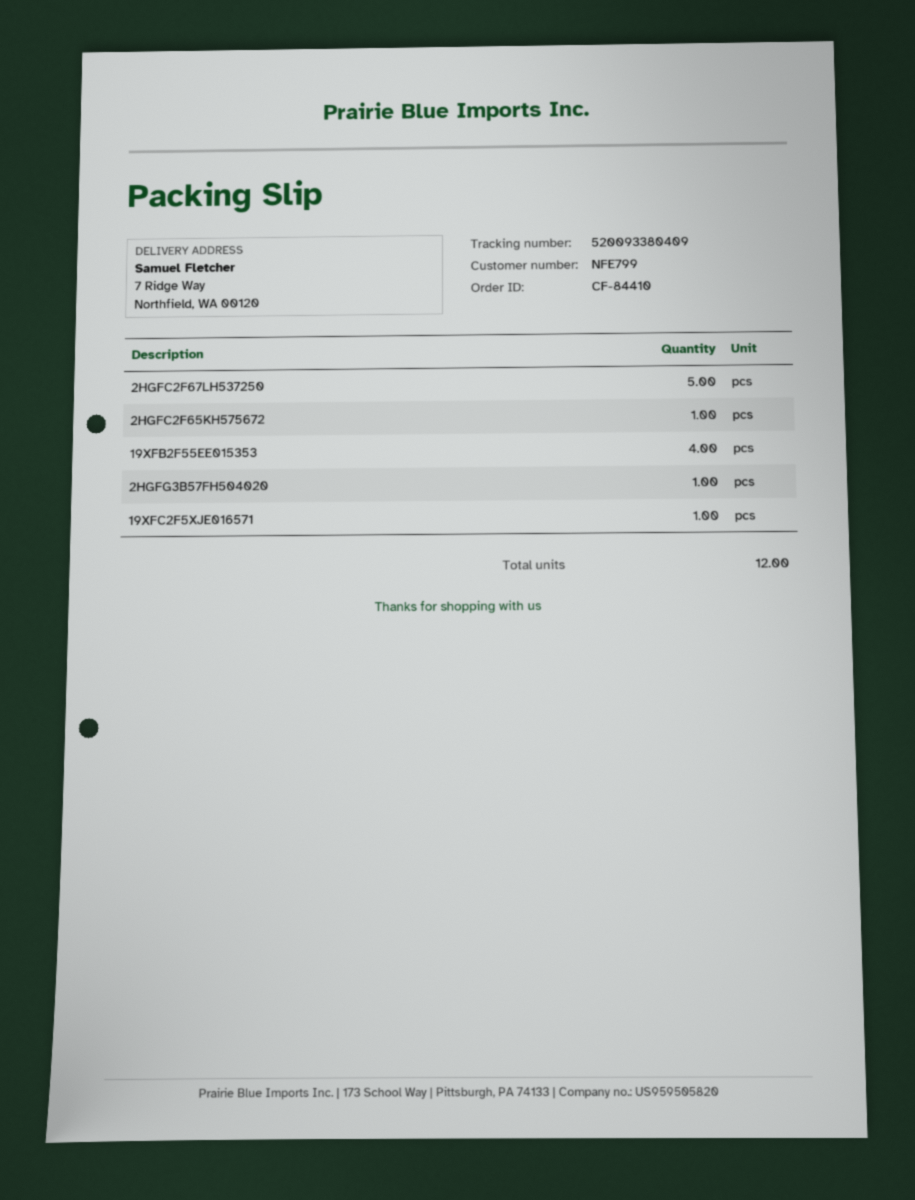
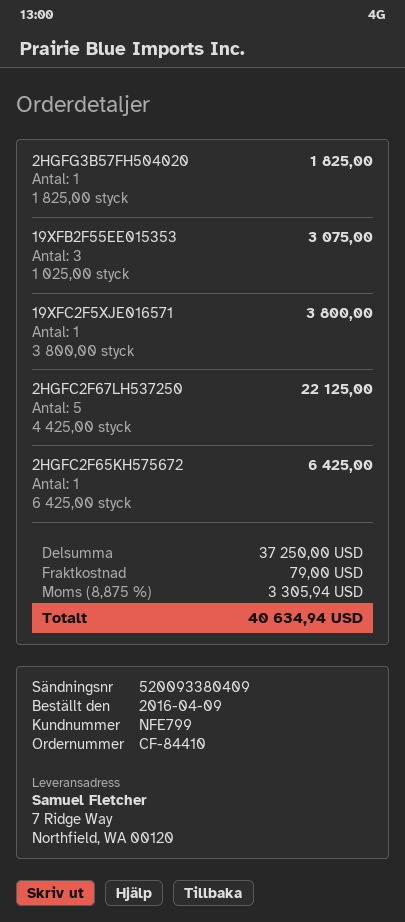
19XFB2F55EE015353: 4 -> 3

